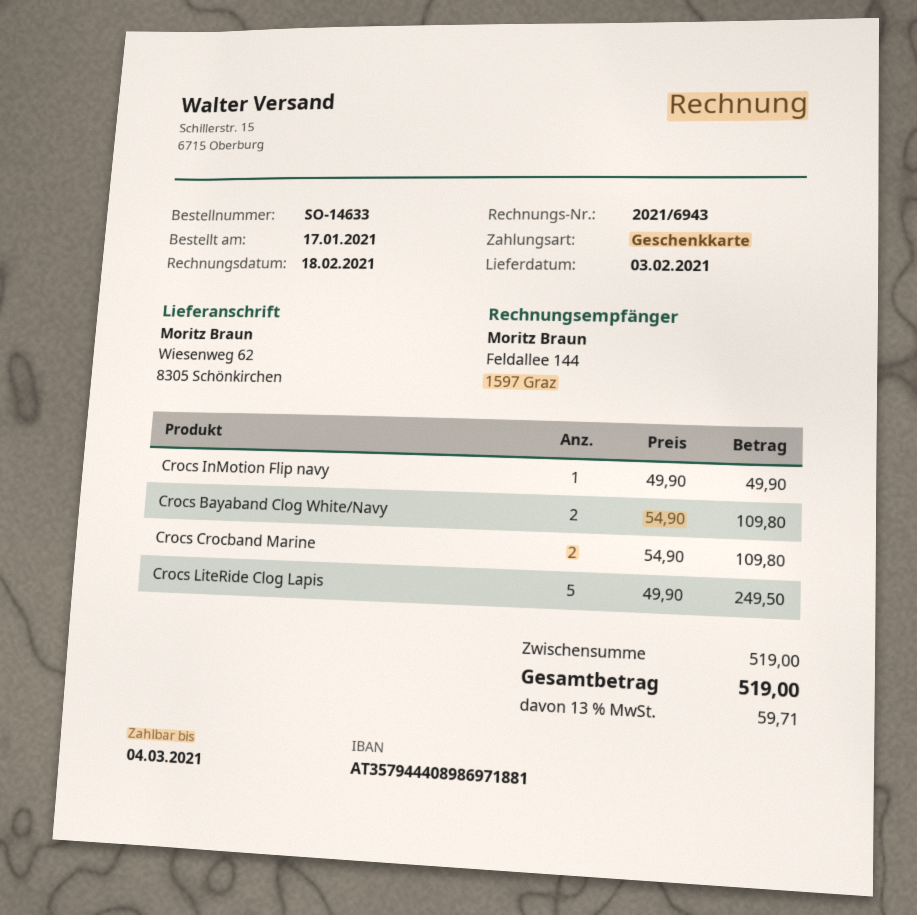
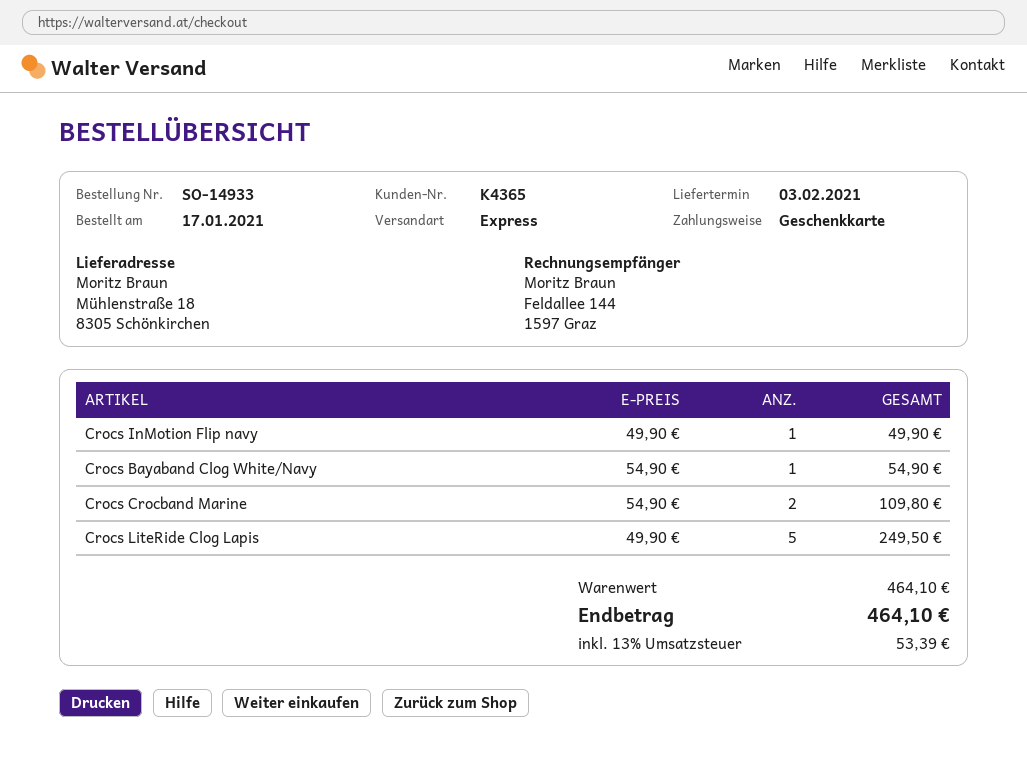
order number: SO-14633 -> SO-14933
ship to: Wiesenweg 62, 8305 Schönkirchen -> Mühlenstraße 18, 8305 Schönkirchen
Crocs Bayaband Clog White/Navy: 2 x 54.90 = 109.80 -> 1 x 54.90 = 54.90
subtotal: 519.00 -> 464.10
tax: 13% = 59.71 -> 13% = 53.39
total: 519.00 -> 464.10

